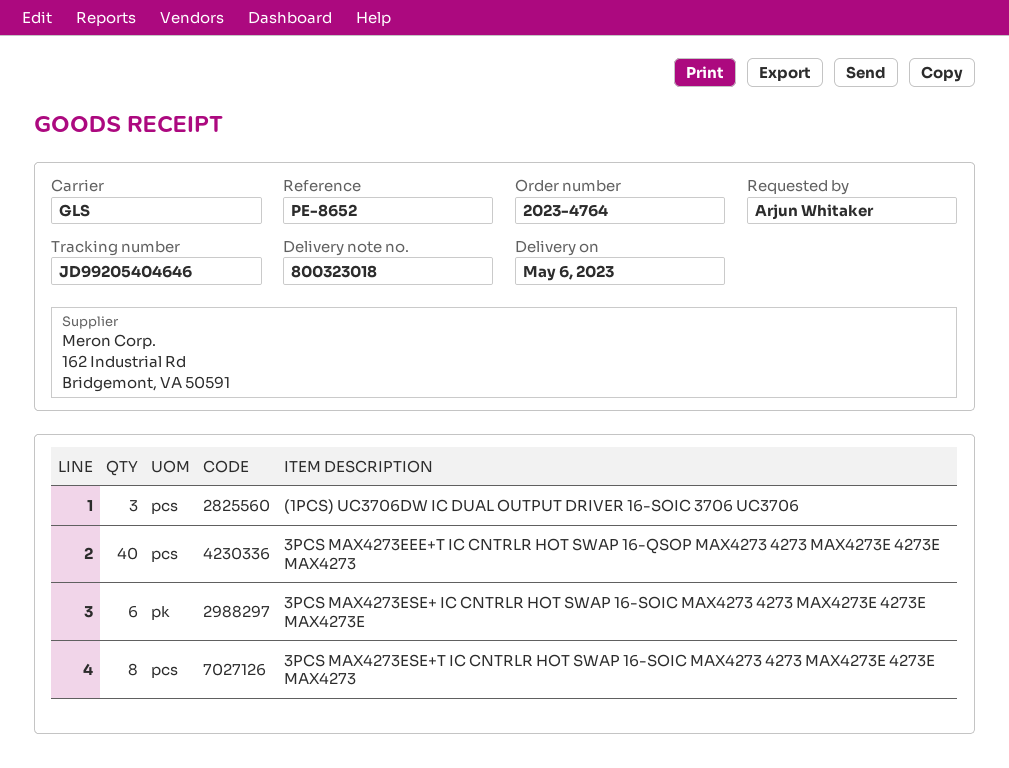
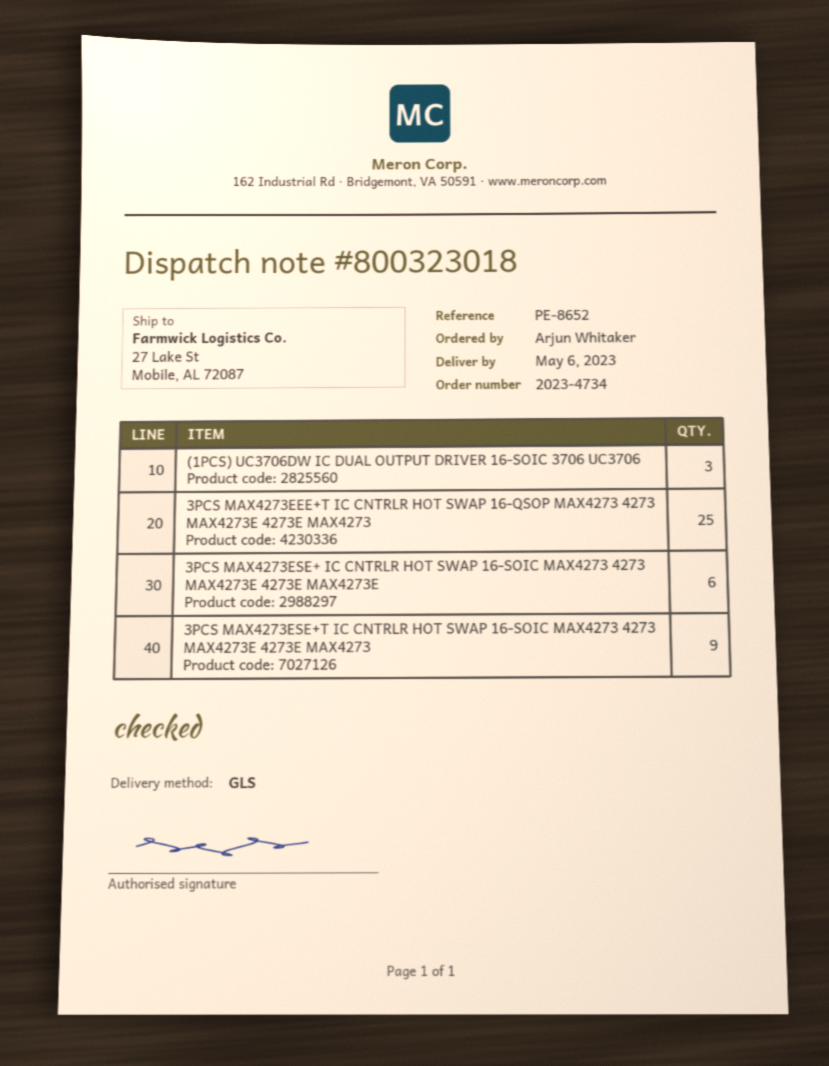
order number: 2023-4764 -> 2023-4734
3PCS MAX4273EEE+T IC CNTRLR HOT SWAP 16-QSOP MAX4273 4273 MAX4273E 4273E MAX4273: 40 -> 25
3PCS MAX4273ESE+T IC CNTRLR HOT SWAP 16-SOIC MAX4273 4273 MAX4273E 4273E MAX4273: 8 -> 9

